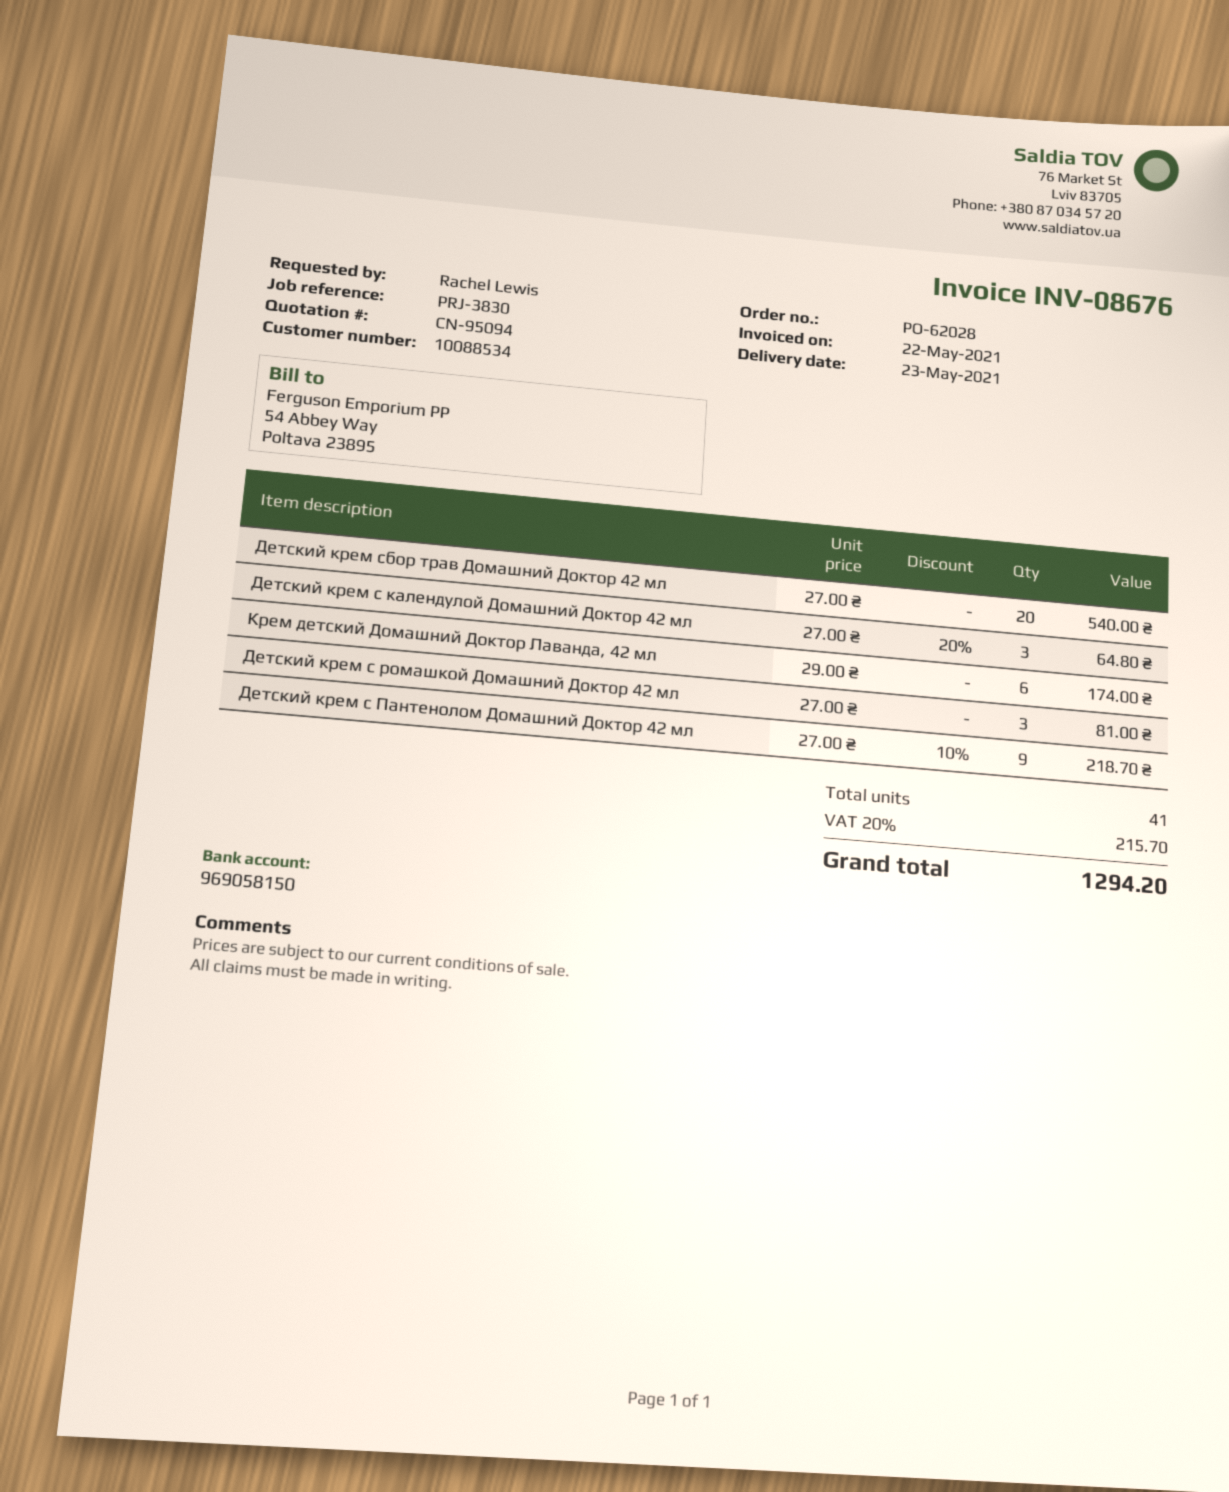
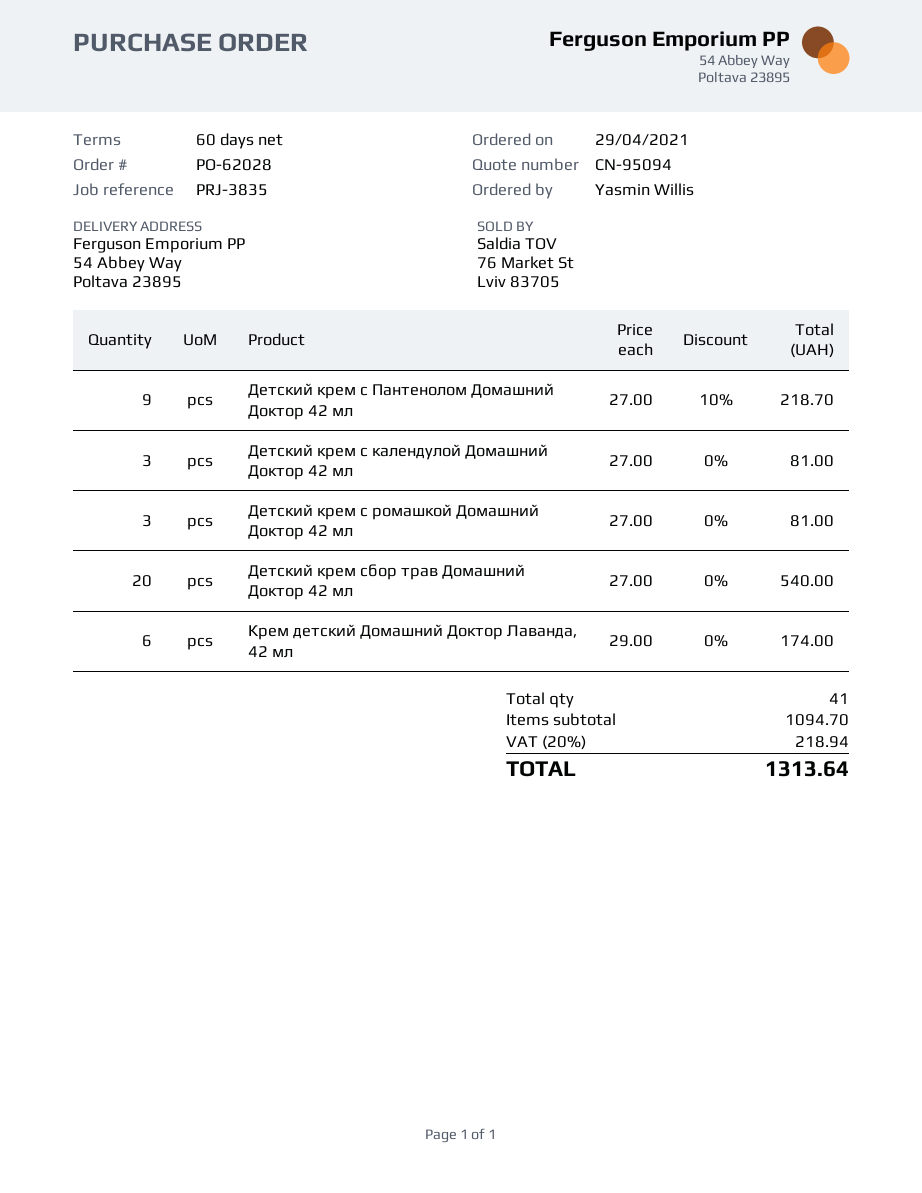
reference: PRJ-3830 -> PRJ-3835
ordered by: Rachel Lewis -> Yasmin Willis
Детский крем с календулой Домашний Доктор 42 мл: 3 x 27.00 - 20% = 64.80 -> 3 x 27.00 = 81.00
tax: 20% = 215.70 -> 20% = 218.94
total: 1294.20 -> 1313.64

